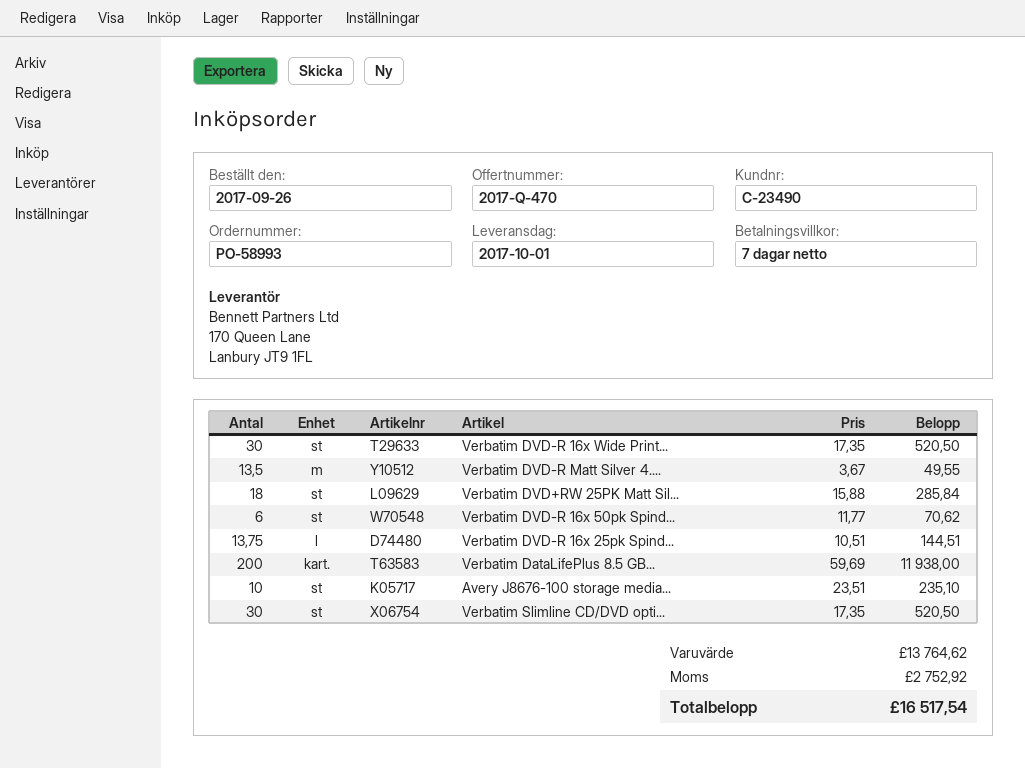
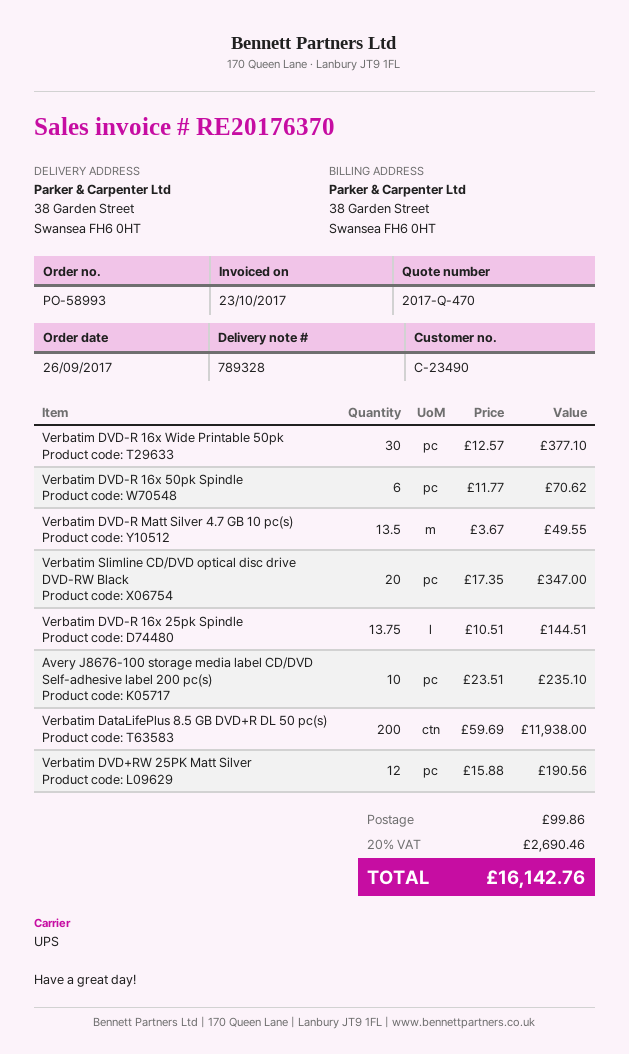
Verbatim DVD-R 16x Wide Print...: 30 x 17.35 = 520.50 -> 30 x 12.57 = 377.10
Verbatim DVD+RW 25PK Matt Sil...: 18 x 15.88 = 285.84 -> 12 x 15.88 = 190.56
Verbatim Slimline CD/DVD opti...: 30 x 17.35 = 520.50 -> 20 x 17.35 = 347.00
shipping: none -> 99.86
tax: 2752.92 -> 2690.46
total: 16517.54 -> 16142.76

